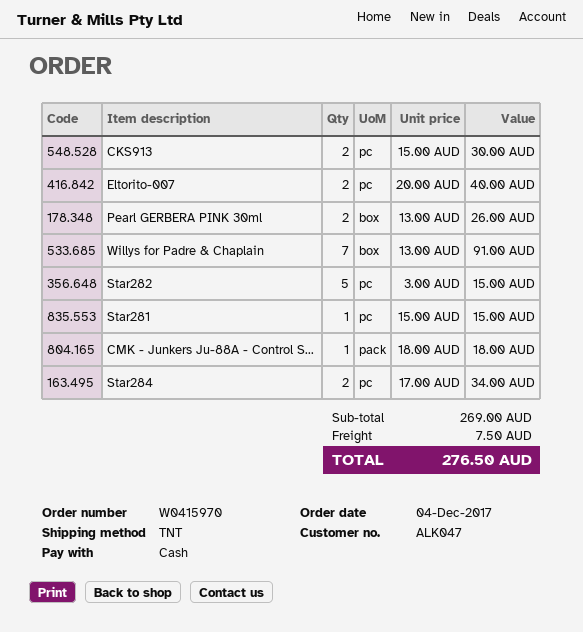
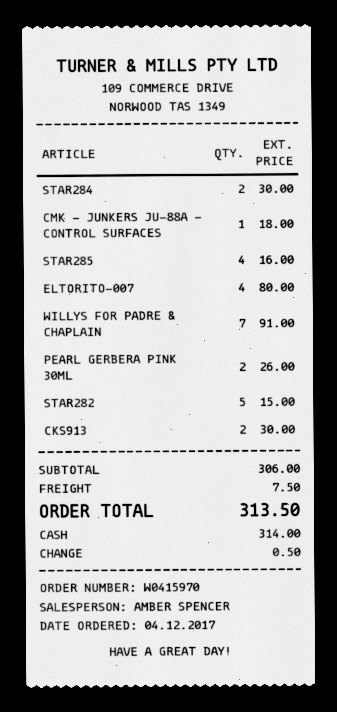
Eltorito-007: 2 for 40.00 -> 4 for 80.00
Star281: 1 for 15.00 -> none
Star284: 2 for 34.00 -> 2 for 30.00
STAR285: none -> 4 for 16.00
subtotal: 269.00 -> 306.00
total: 276.50 -> 313.50

